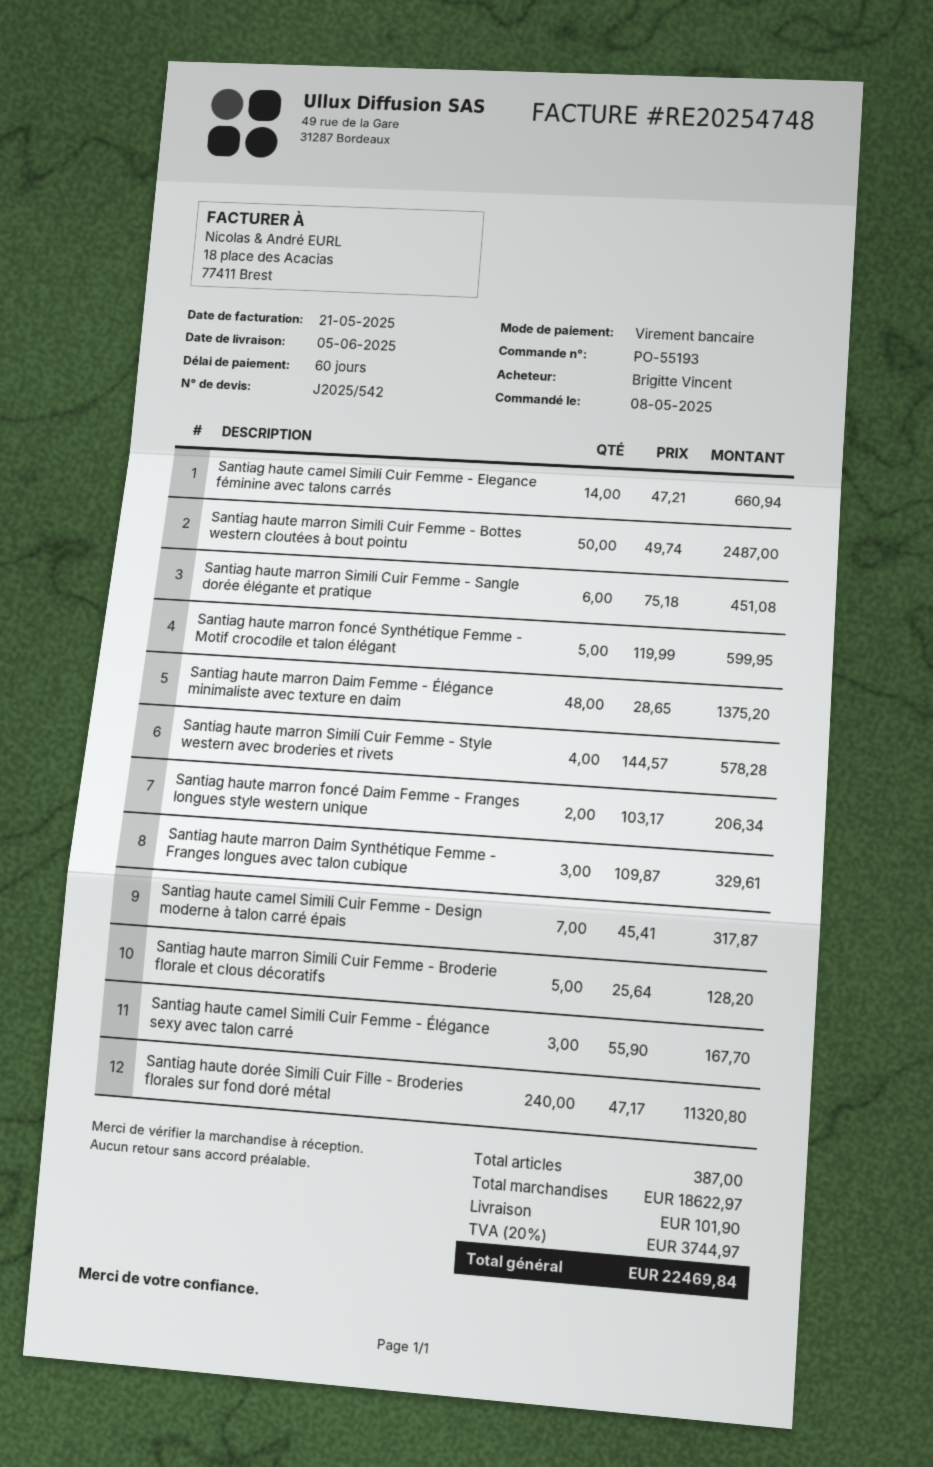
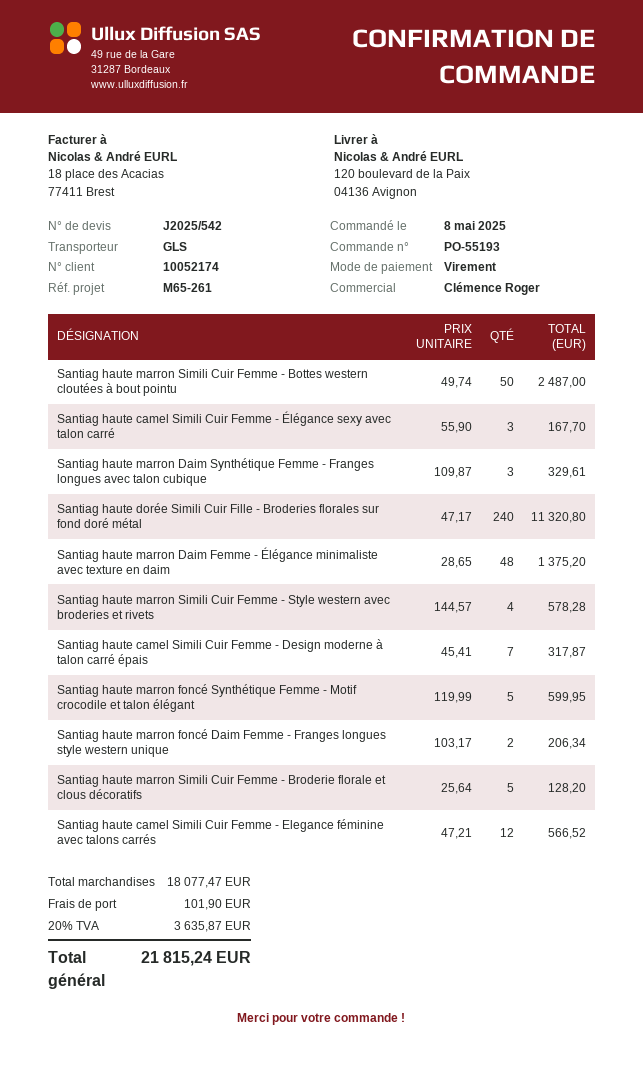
Santiag haute camel Simili Cuir Femme - Elegance féminine avec talons carrés: 14 x 47.21 = 660.94 -> 12 x 47.21 = 566.52
Santiag haute marron Simili Cuir Femme - Sangle dorée élégante et pratique: 6 x 75.18 = 451.08 -> none
subtotal: 18622.97 -> 18077.47
tax: 20% = 3744.97 -> 20% = 3635.87
total: 22469.84 -> 21815.24

